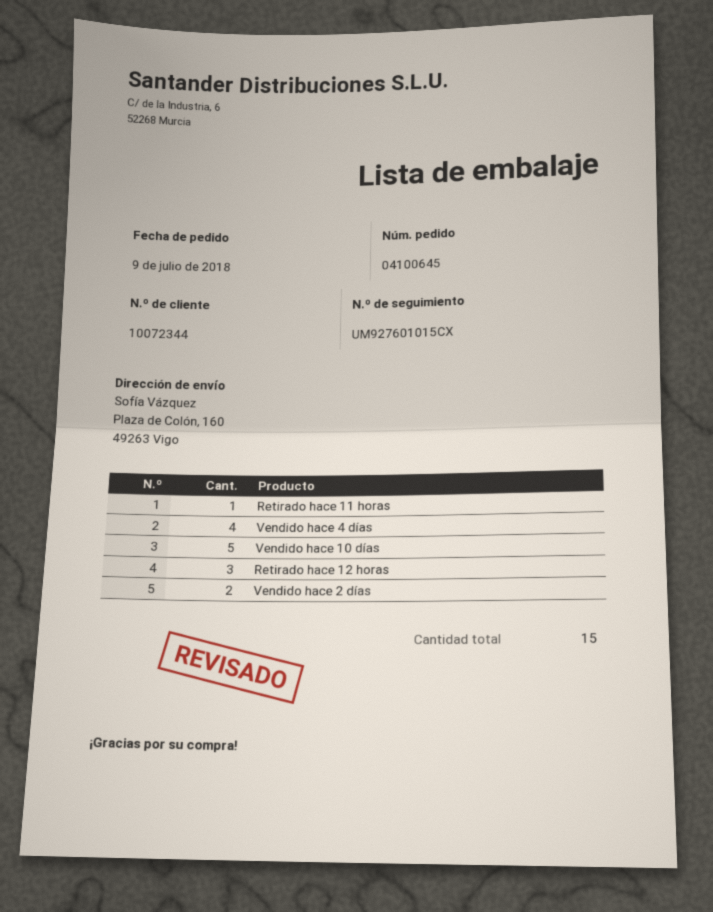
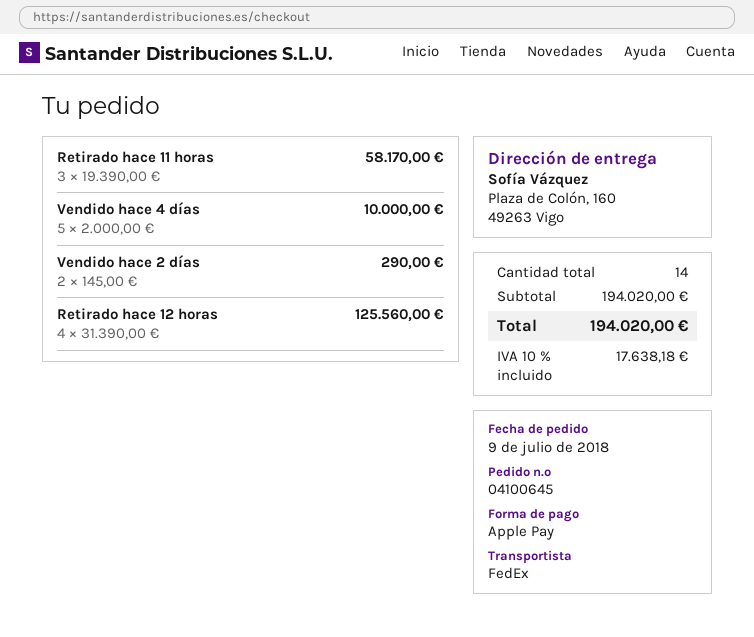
Retirado hace 11 horas: 1 -> 3
Vendido hace 4 días: 4 -> 5
Vendido hace 10 días: 5 -> none
Retirado hace 12 horas: 3 -> 4
total quantity: 15 -> 14

